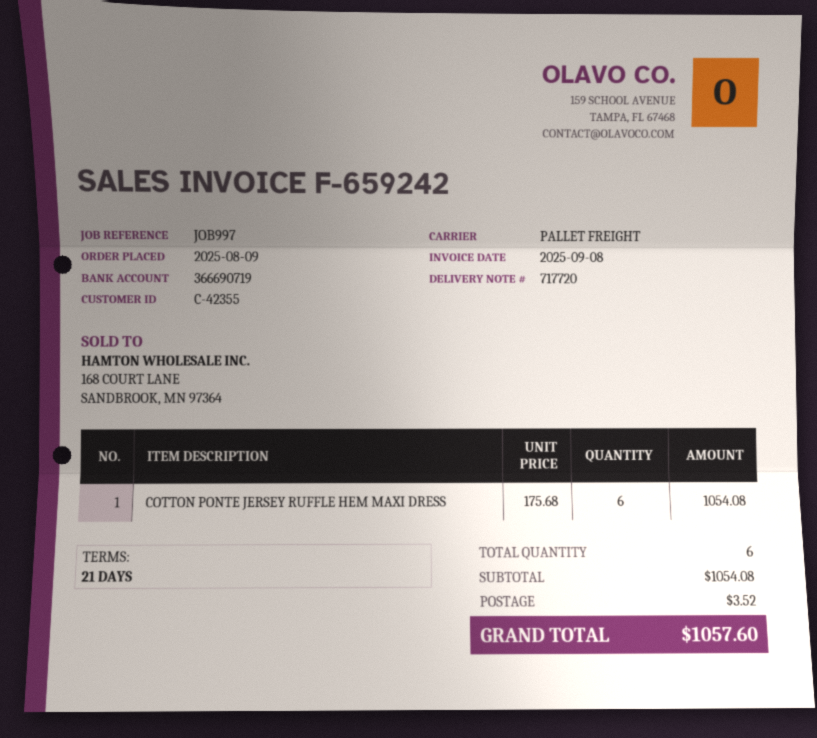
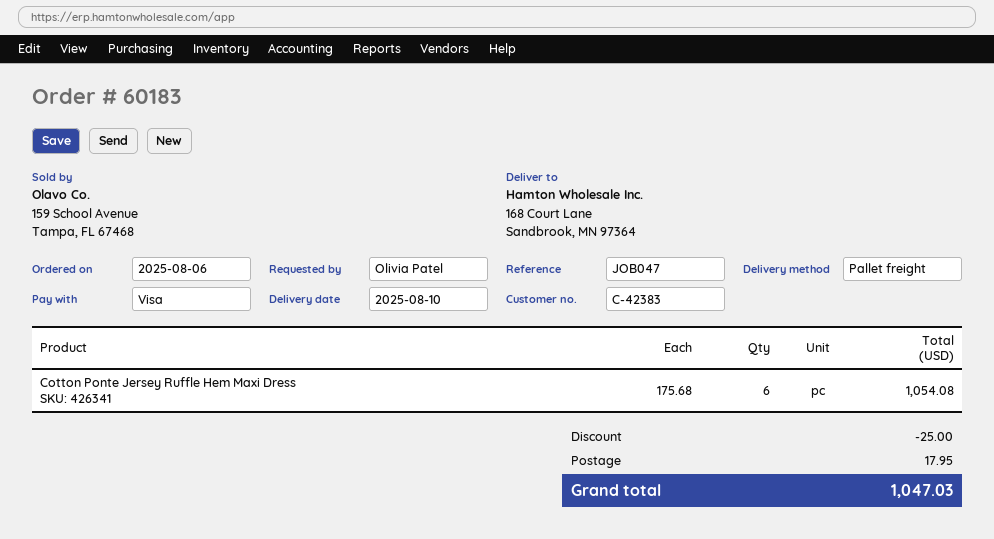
order date: 2025-08-09 -> 2025-08-06
customer number: C-42355 -> C-42383
reference: JOB997 -> JOB047
discount: none -> 25.00
shipping: 3.52 -> 17.95
total: 1057.60 -> 1047.03

